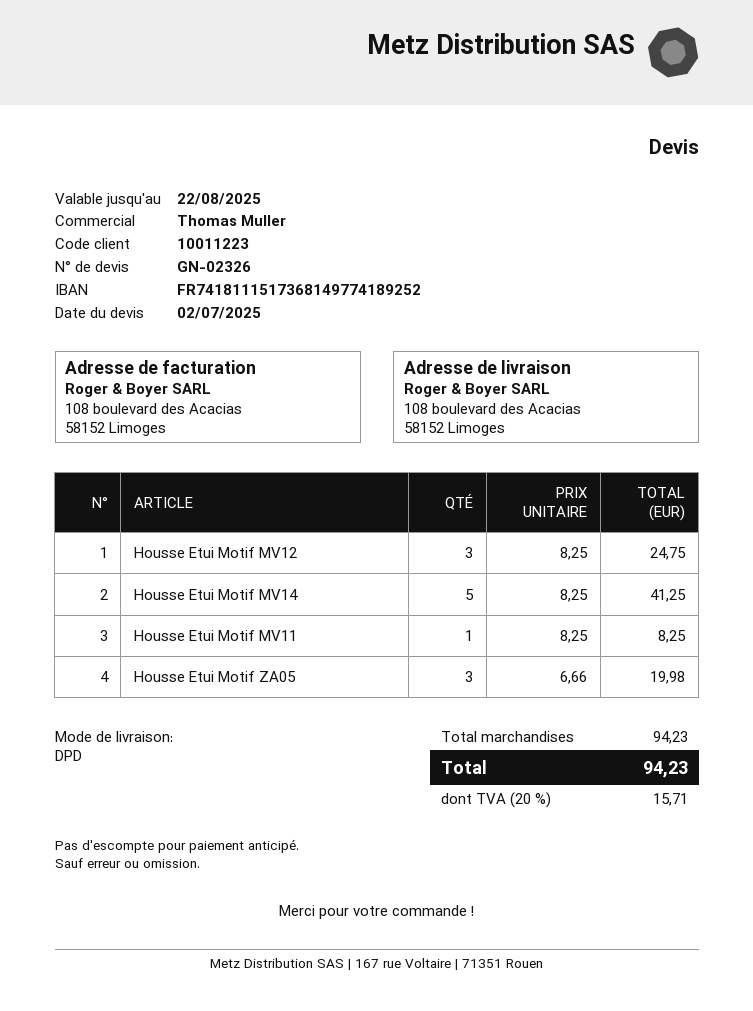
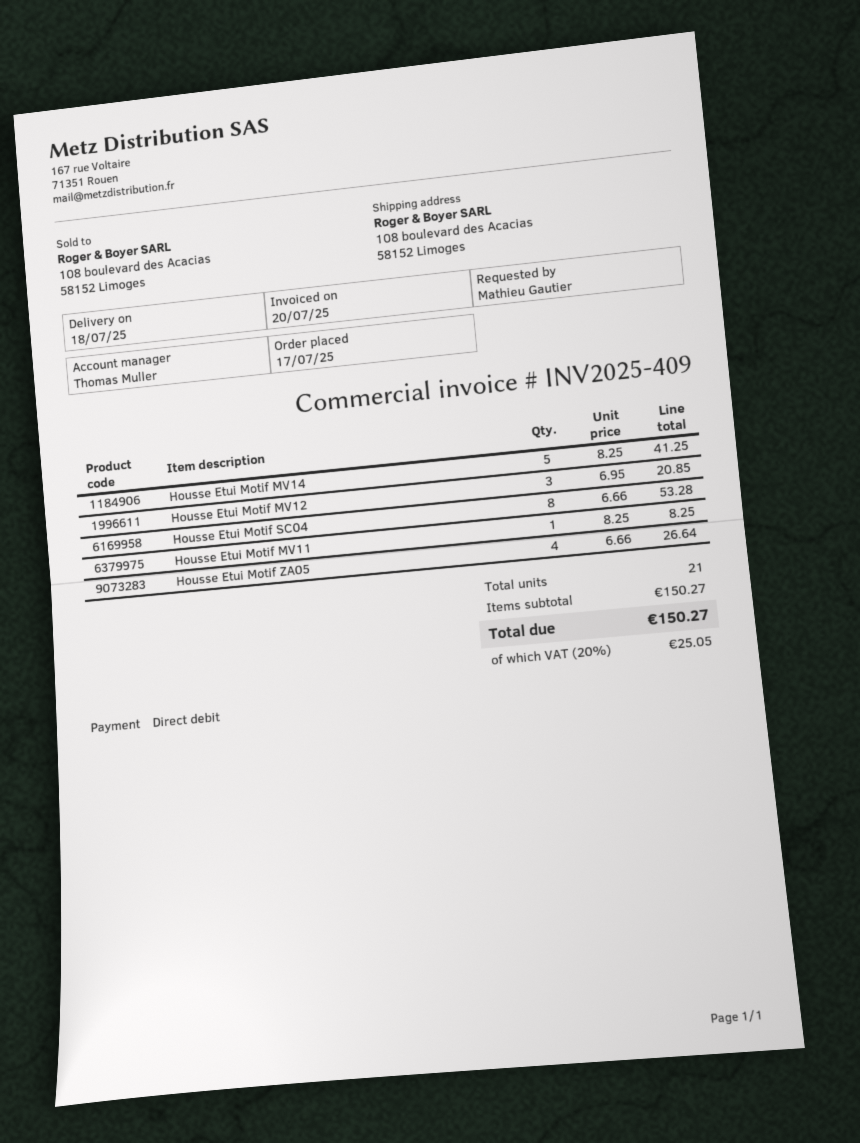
Housse Etui Motif MV12: 3 x 8.25 = 24.75 -> 3 x 6.95 = 20.85
Housse Etui Motif ZA05: 3 x 6.66 = 19.98 -> 4 x 6.66 = 26.64
Housse Etui Motif SC04: none -> 8 x 6.66 = 53.28
subtotal: 94.23 -> 150.27
tax: 20% = 15.71 -> 20% = 25.05
total: 94.23 -> 150.27

